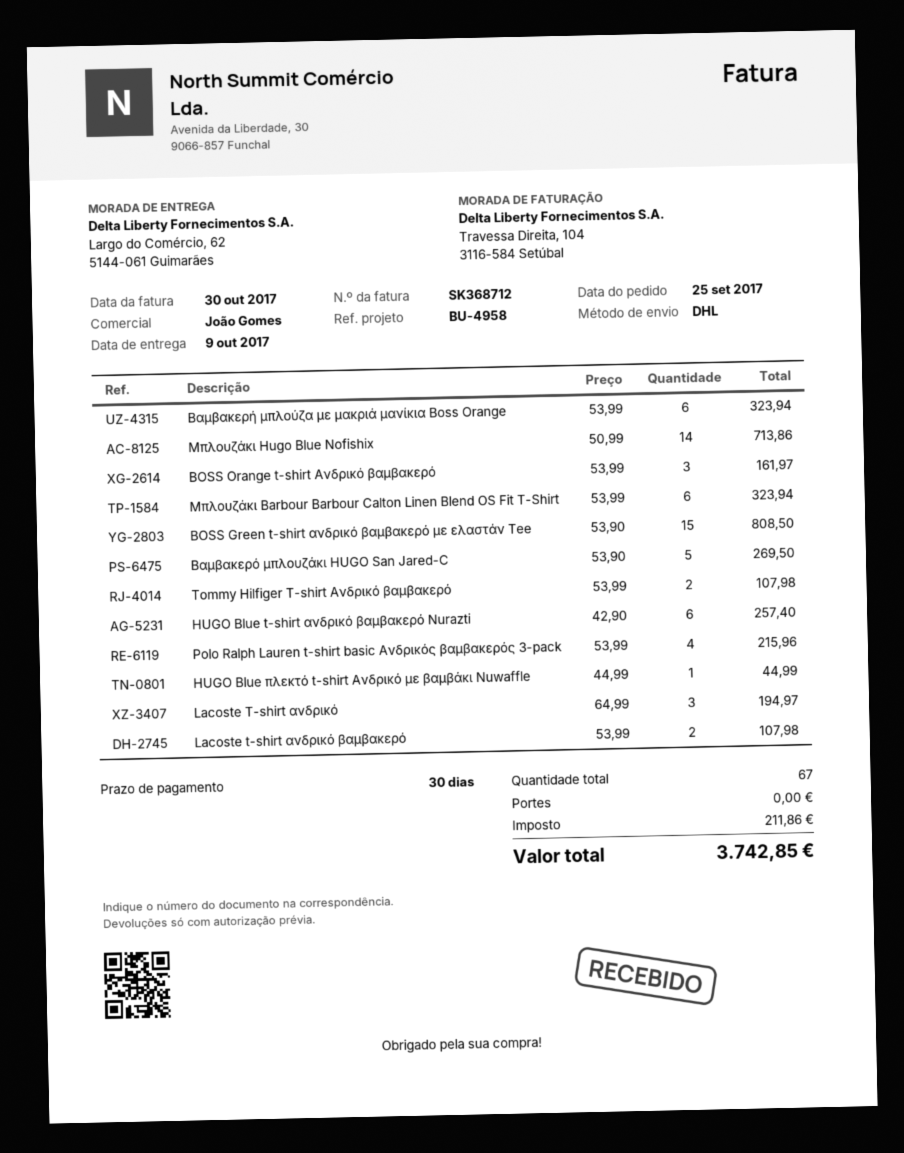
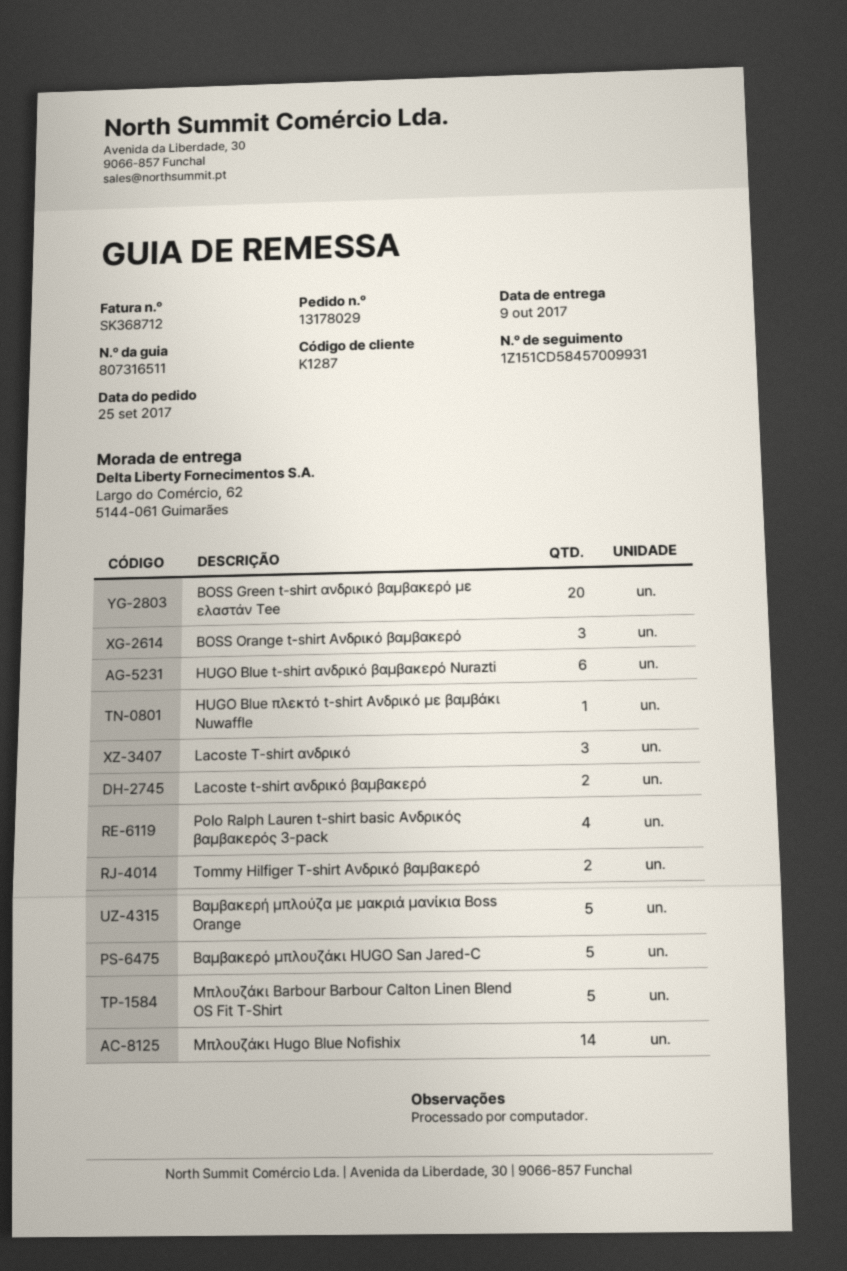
Βαμβακερή μπλούζα με μακριά μανίκια Boss Orange: 6 -> 5
Μπλουζάκι Barbour Barbour Calton Linen Blend OS Fit T-Shirt: 6 -> 5
BOSS Green t-shirt ανδρικό βαμβακερό με ελαστάν Tee: 15 -> 20

